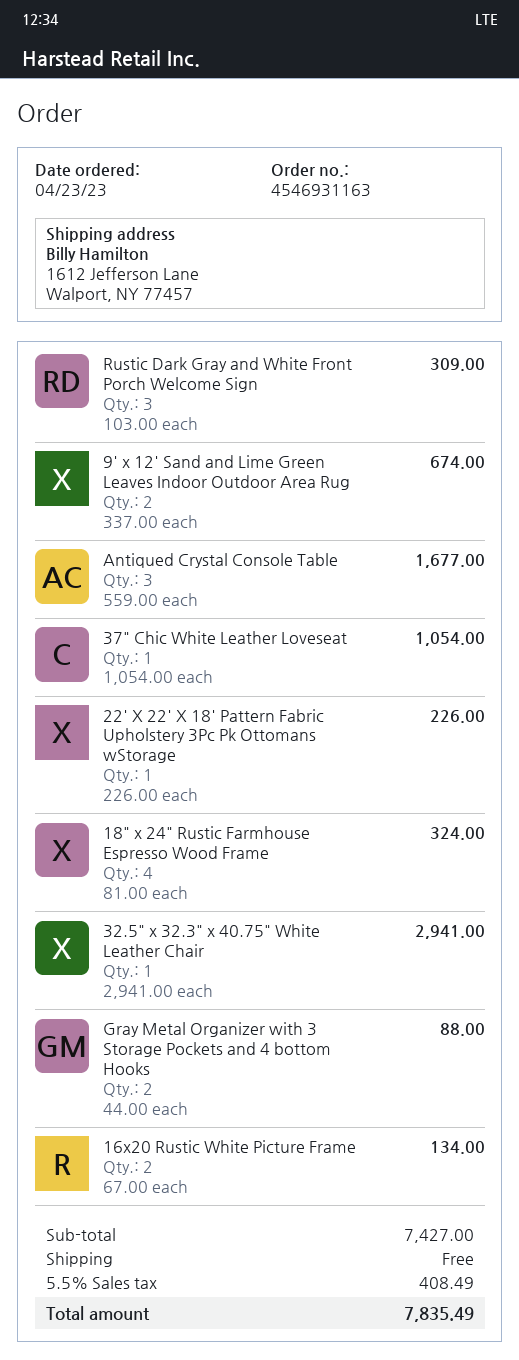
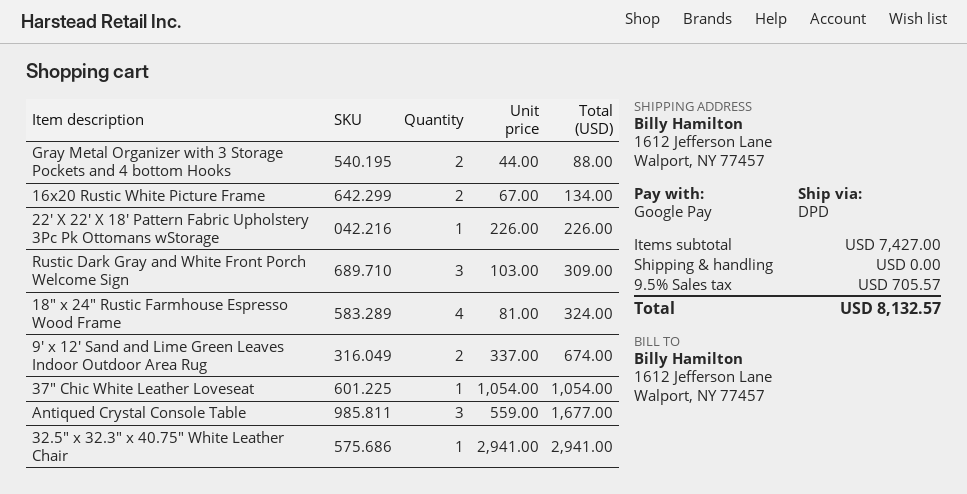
tax: 5.5% = 408.49 -> 9.5% = 705.57
total: 7835.49 -> 8132.57

